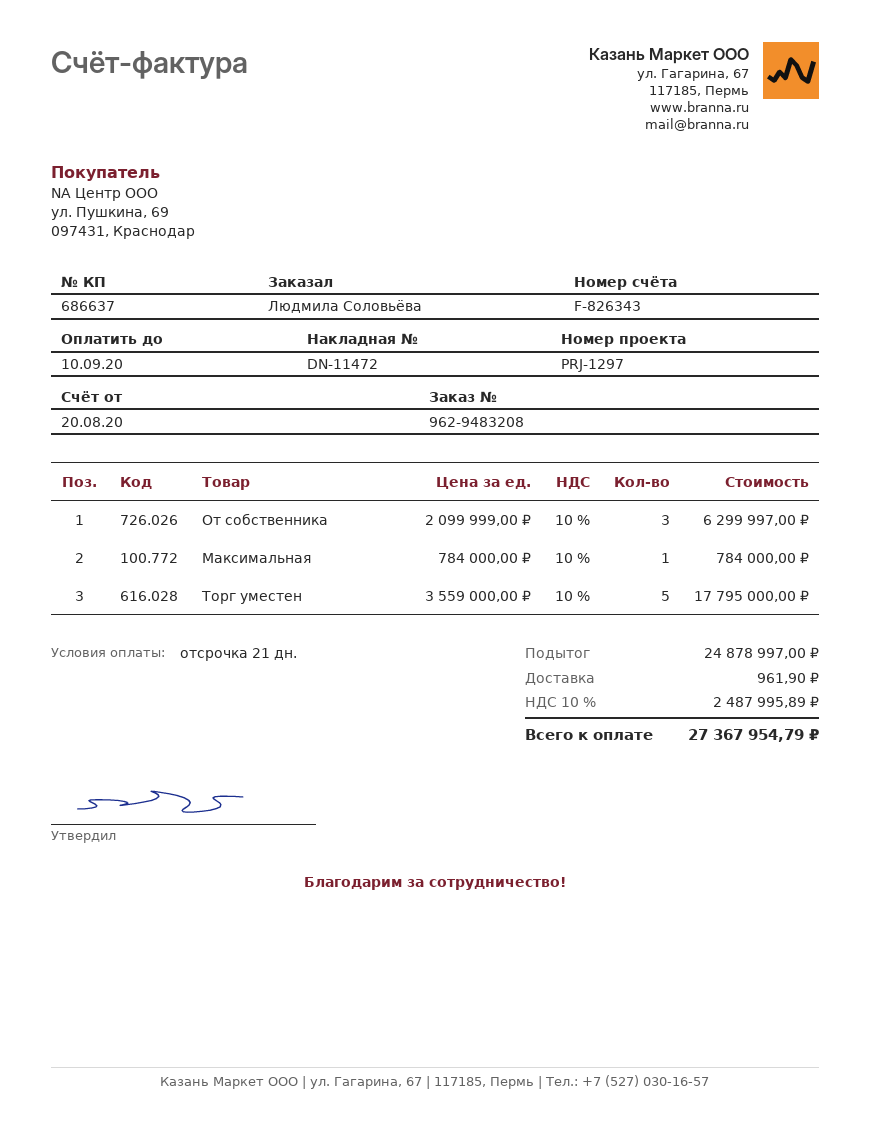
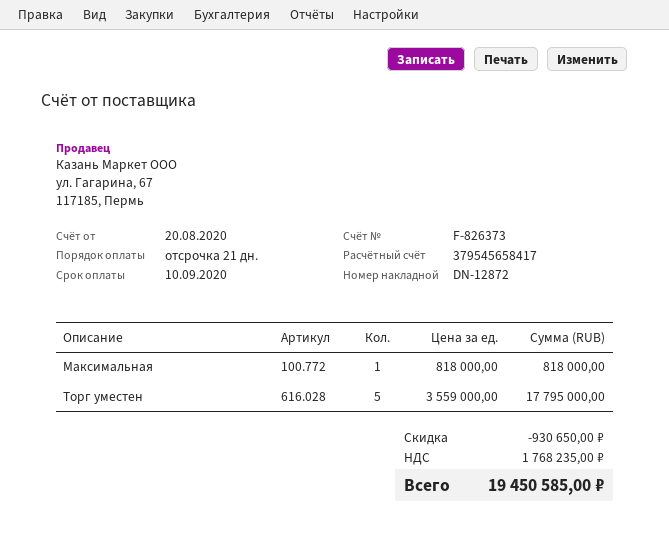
delivery note number: DN-11472 -> DN-12872
invoice number: F-826343 -> F-826373
От собственника: 3 x 2099999.00 = 6299997.00 -> none
Максимальная: 1 x 784000.00 = 784000.00 -> 1 x 818000.00 = 818000.00
discount: none -> 930650.00
shipping: 961.90 -> none
tax: 2487995.89 -> 1768235.00
total: 27367954.79 -> 19450585.00

